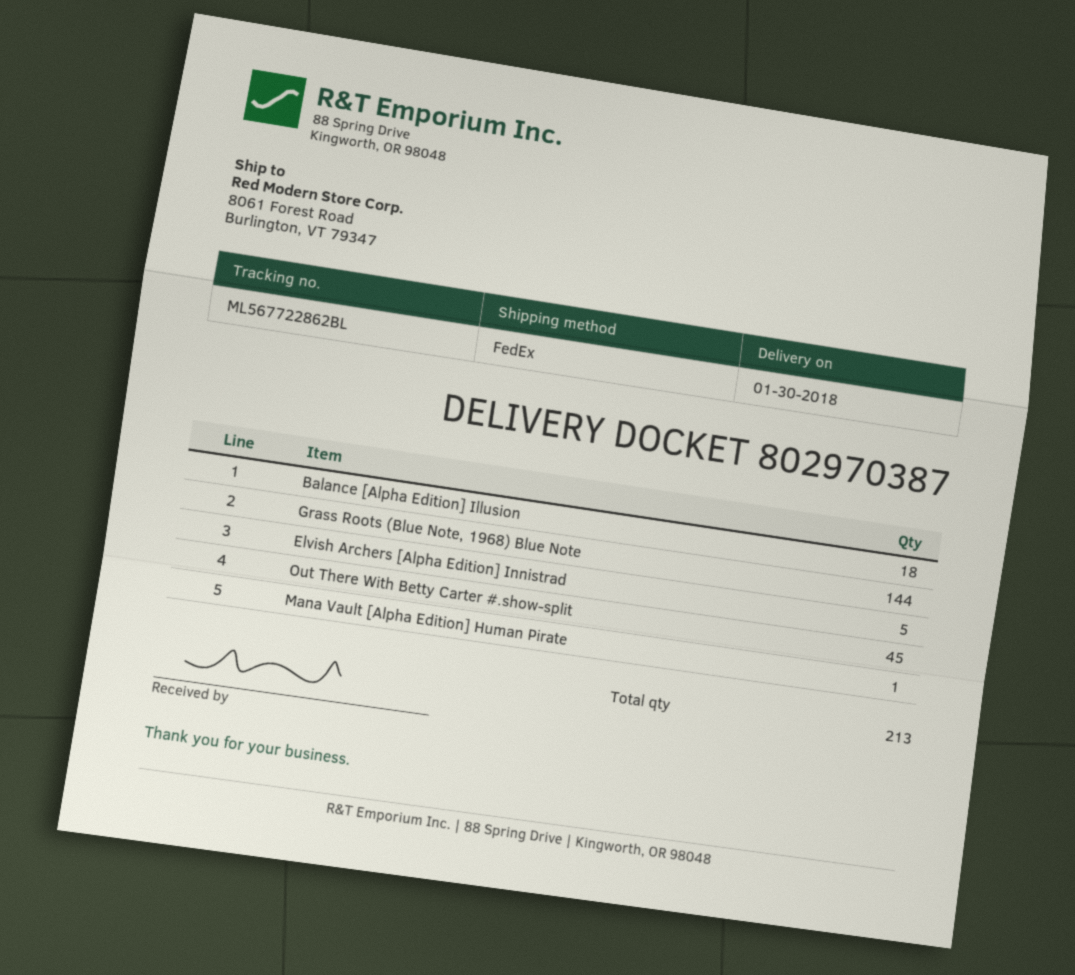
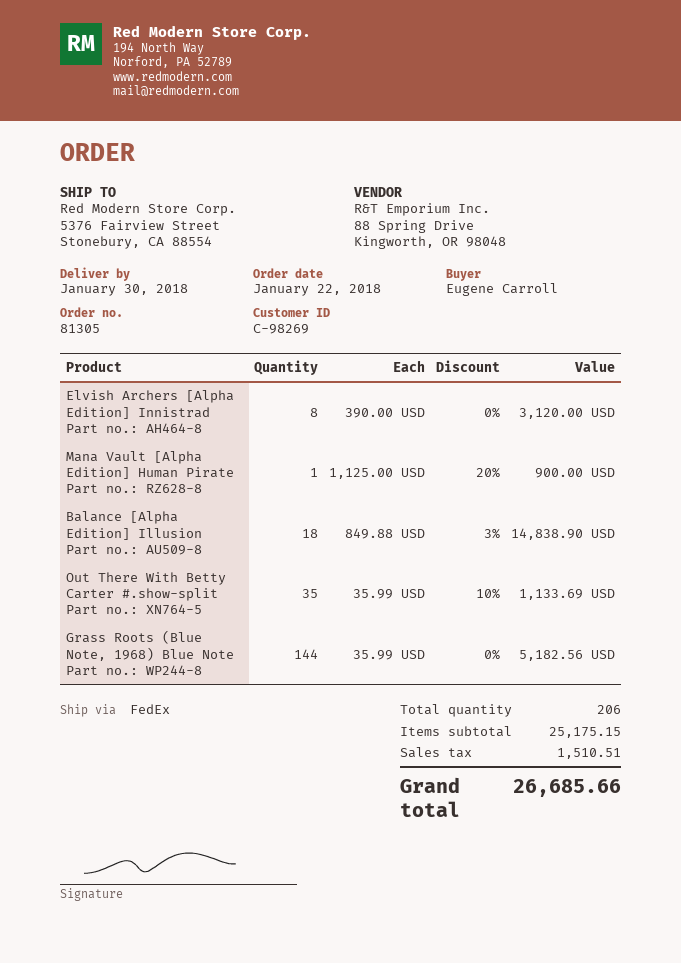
ship to: 8061 Forest Road, Burlington, VT 79347 -> 5376 Fairview Street, Stonebury, CA 88554
Elvish Archers [Alpha Edition] Innistrad: 5 -> 8
Out There With Betty Carter #.show-split: 45 -> 35
total quantity: 213 -> 206

